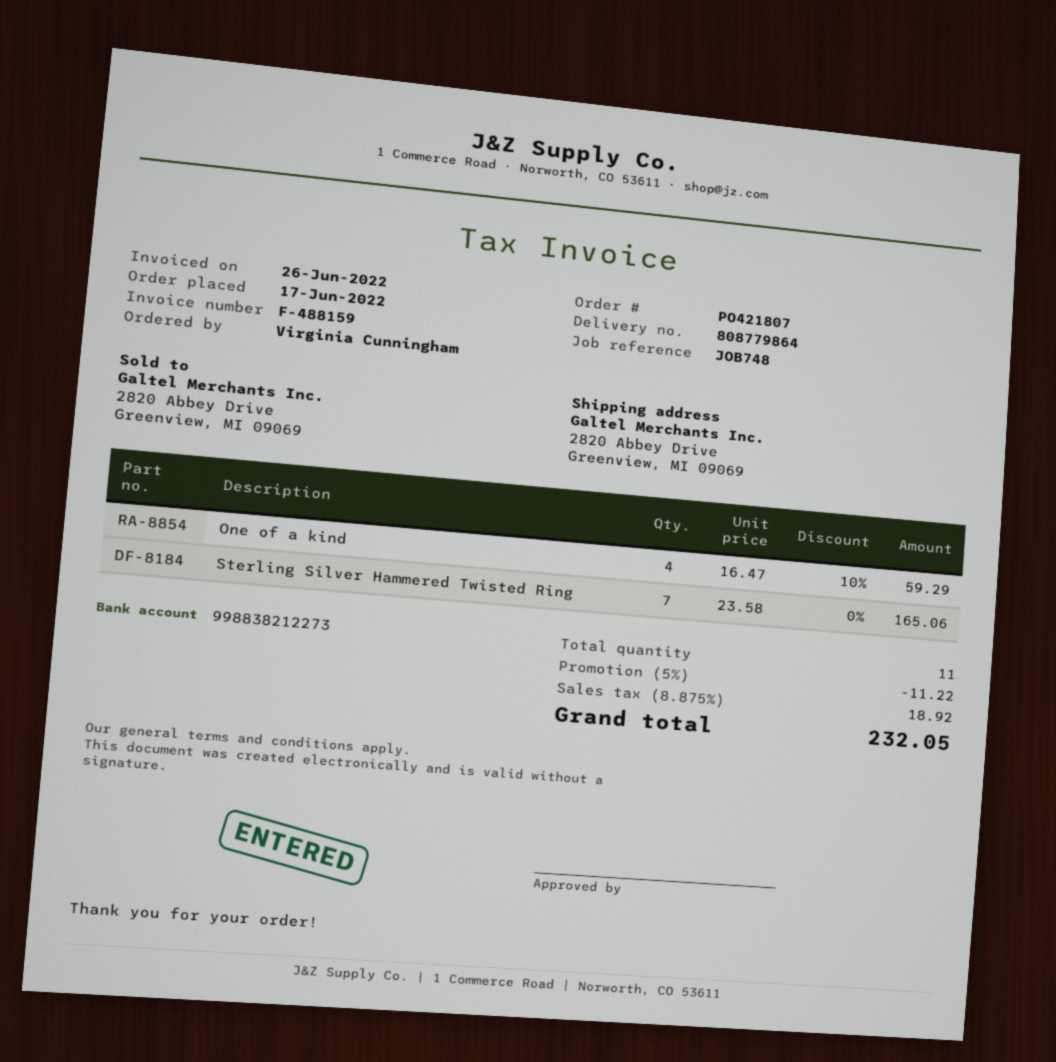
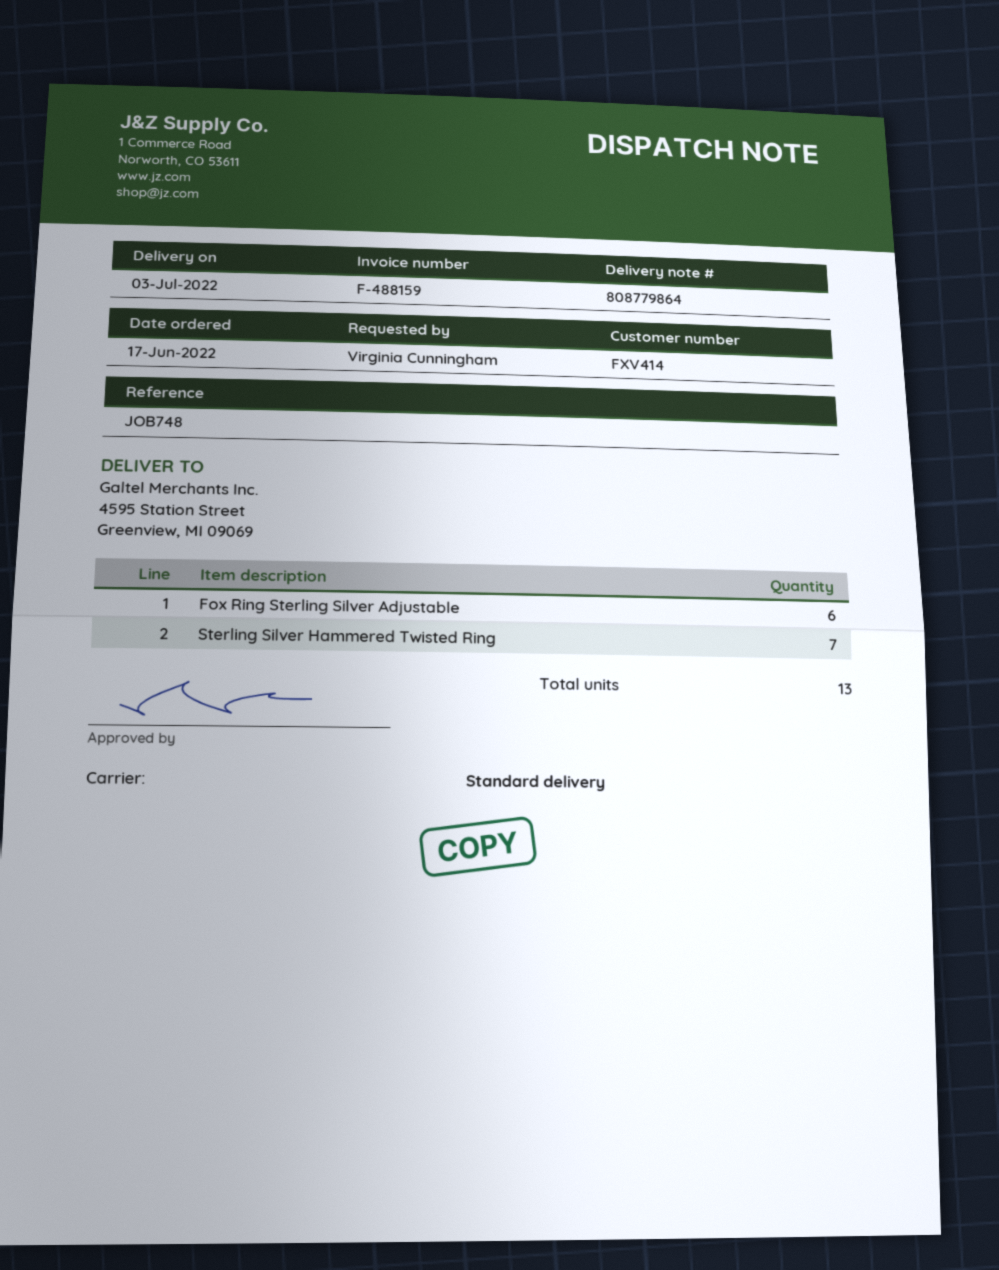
ship to: 2820 Abbey Drive, Greenview, MI 09069 -> 4595 Station Street, Greenview, MI 09069
One of a kind: 4 -> none
Fox Ring Sterling Silver Adjustable: none -> 6
total quantity: 11 -> 13

